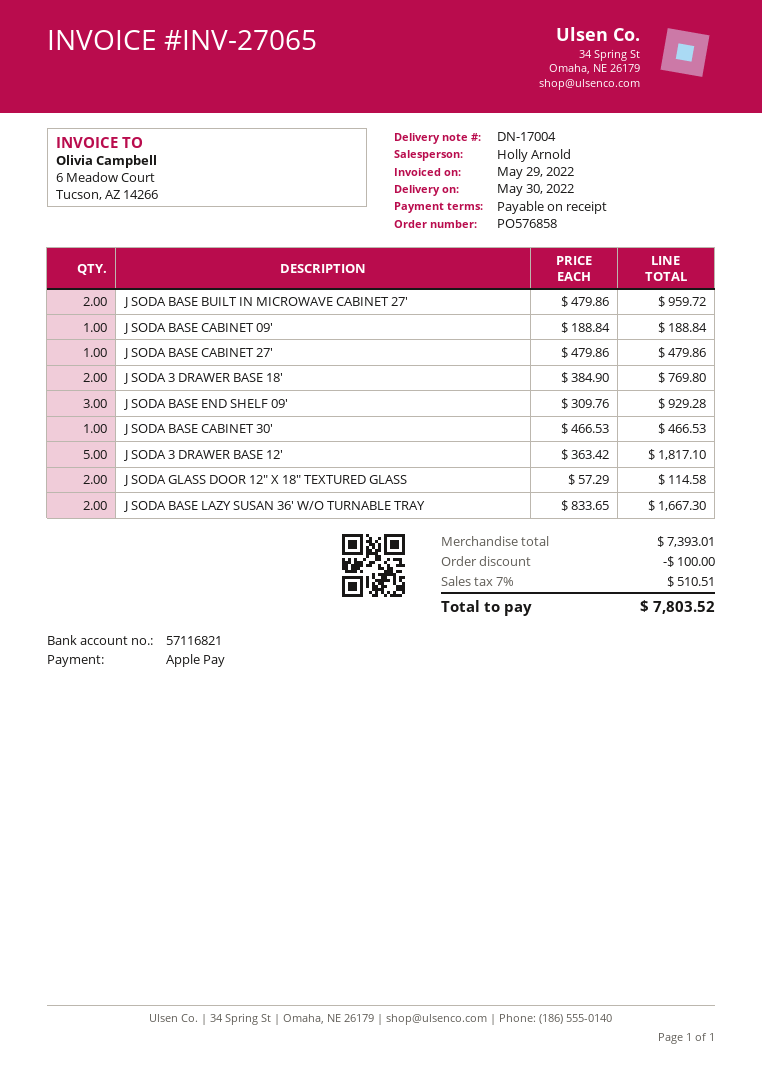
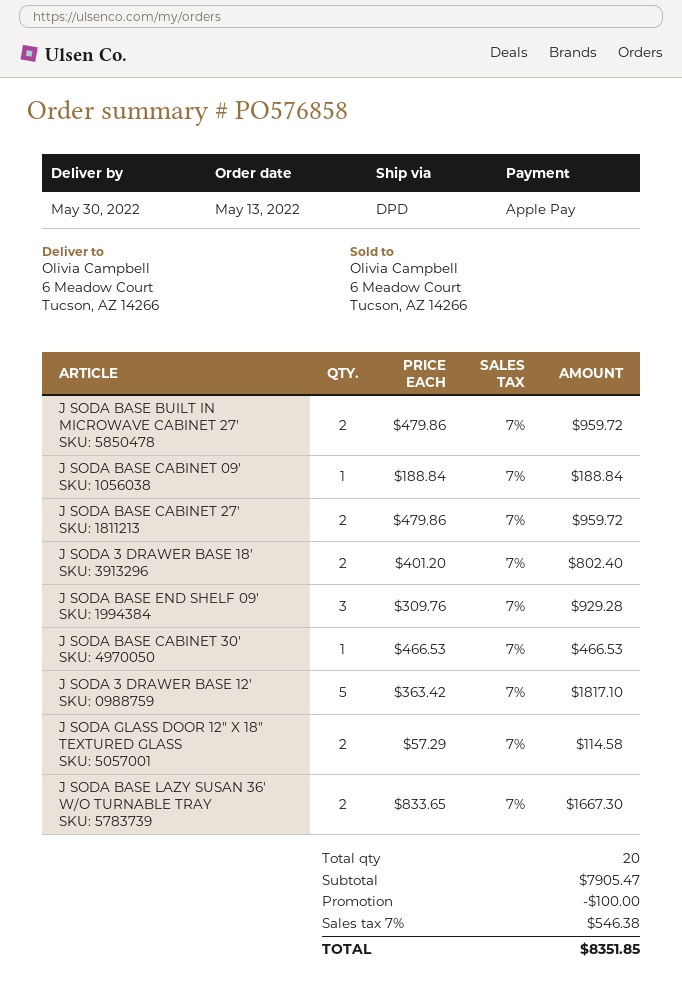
J SODA BASE CABINET 27′: 1 x 479.86 = 479.86 -> 2 x 479.86 = 959.72
J SODA 3 DRAWER BASE 18′: 2 x 384.90 = 769.80 -> 2 x 401.20 = 802.40
subtotal: 7393.01 -> 7905.47
tax: 7% = 510.51 -> 7% = 546.38
total: 7803.52 -> 8351.85

